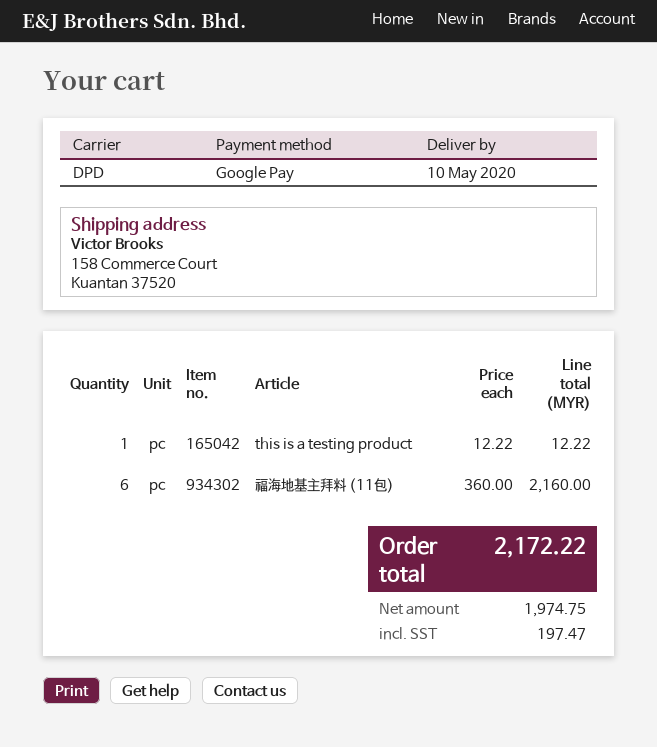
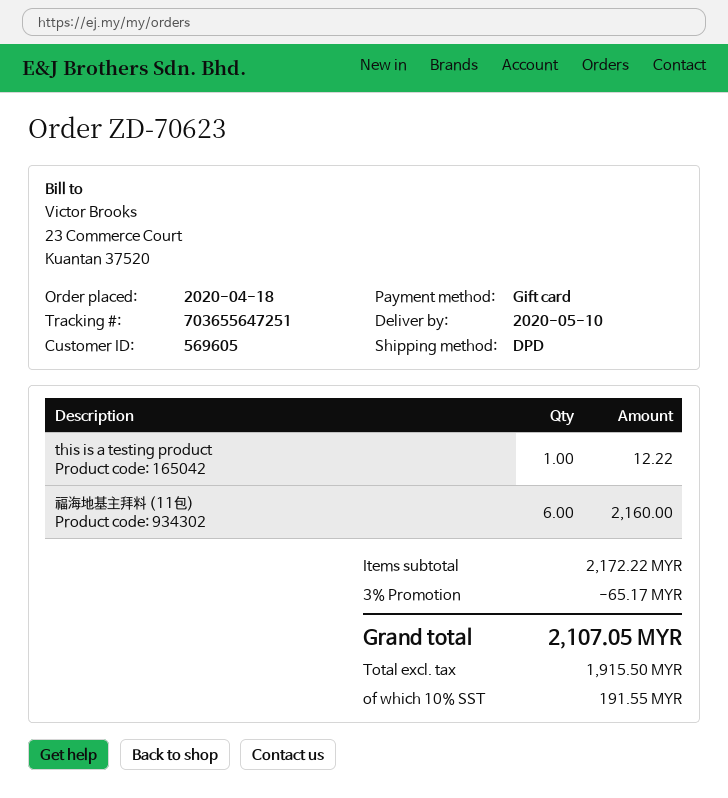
payment method: Google Pay -> gift card
discount: none -> 3% = 65.17
net: 1974.75 -> 1915.50
tax: 197.47 -> 191.55
total: 2172.22 -> 2107.05

